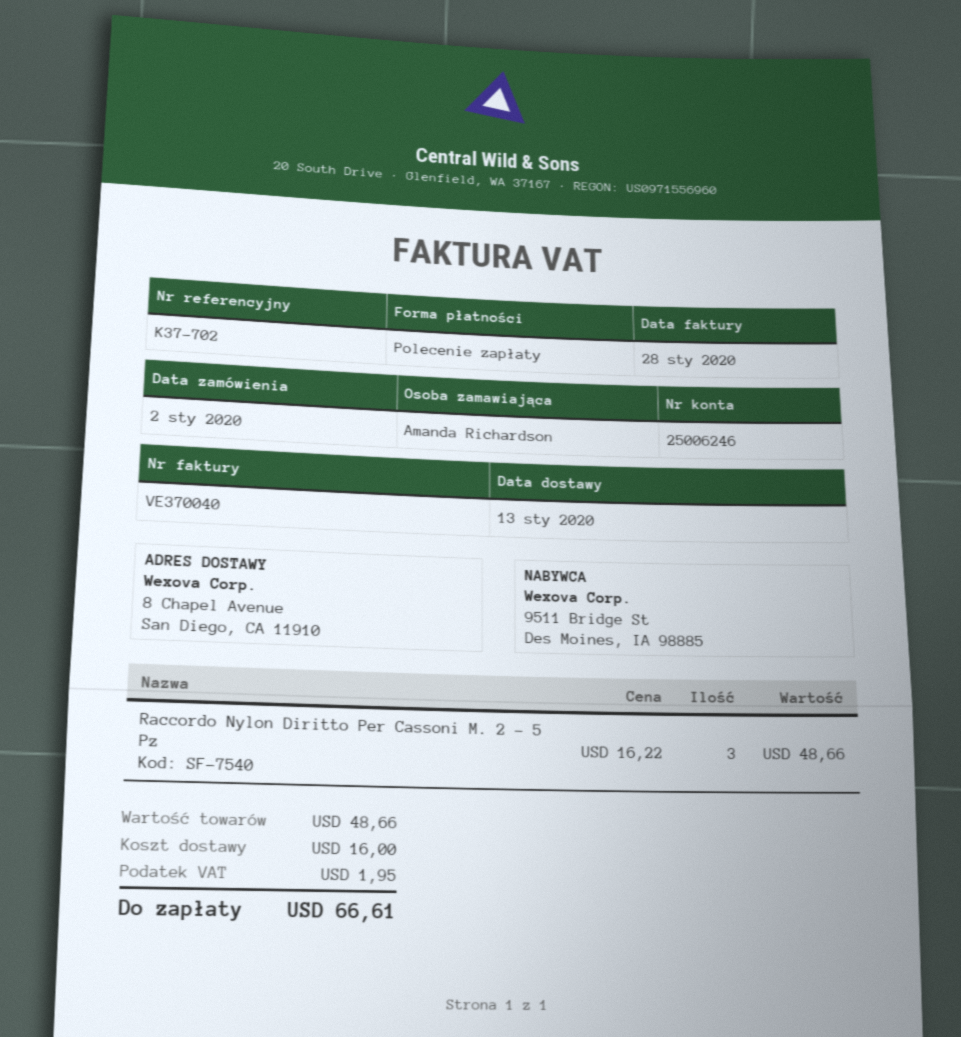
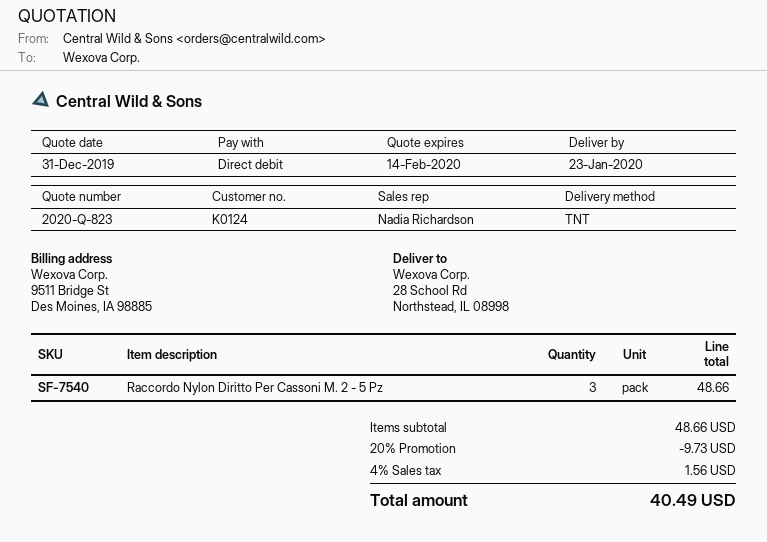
delivery date: 2020-01-13 -> 2020-01-23
ship to: 8 Chapel Avenue, San Diego, CA 11910 -> 28 School Rd, Northstead, IL 08998
discount: none -> 20% = 9.73
shipping: 16.00 -> none
tax: 1.95 -> 1.56
total: 66.61 -> 40.49

